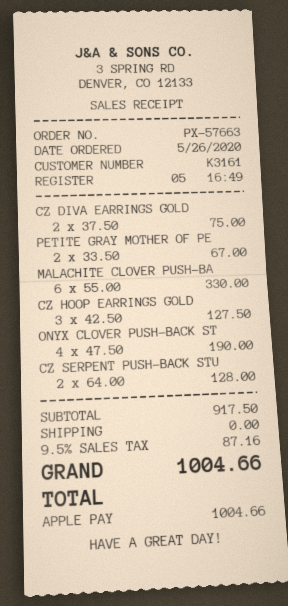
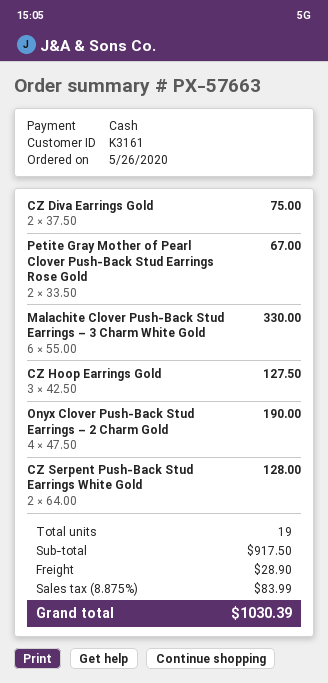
payment method: Apple Pay -> cash
shipping: 0.00 -> 28.90
tax: 9.5% = 87.16 -> 8.875% = 83.99
total: 1004.66 -> 1030.39

